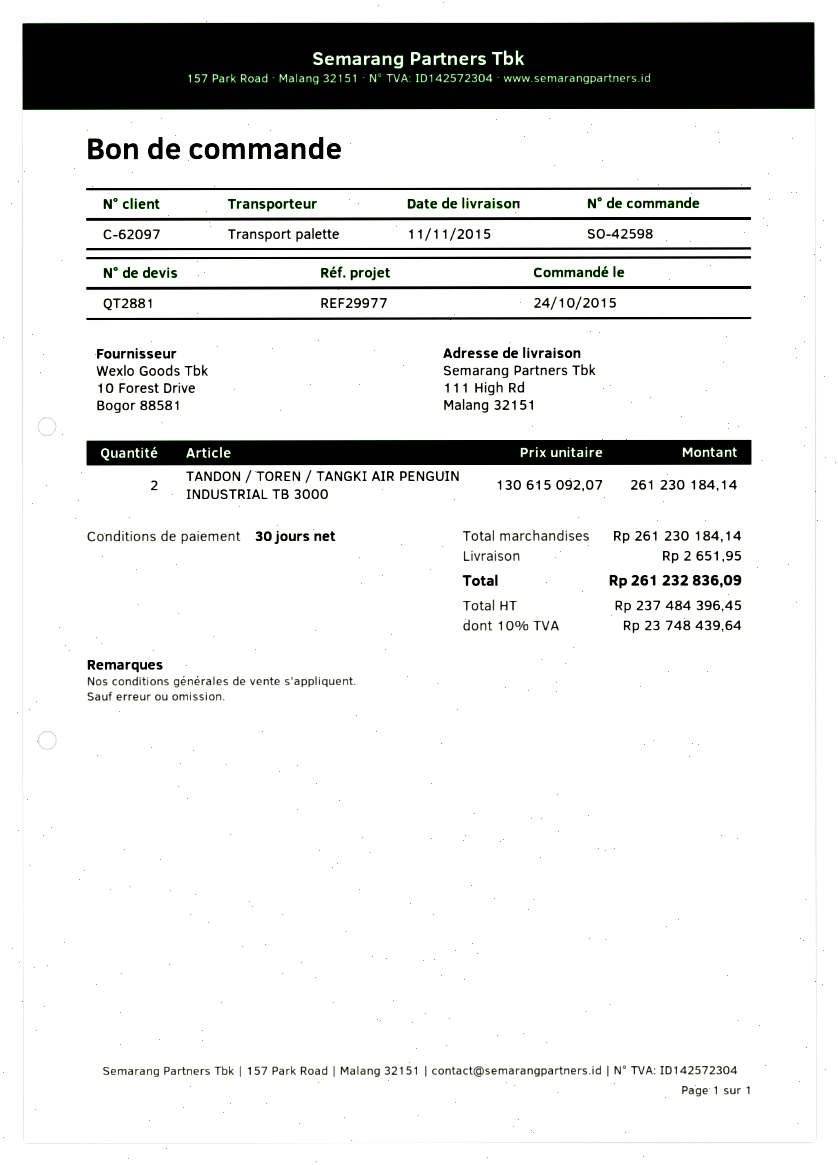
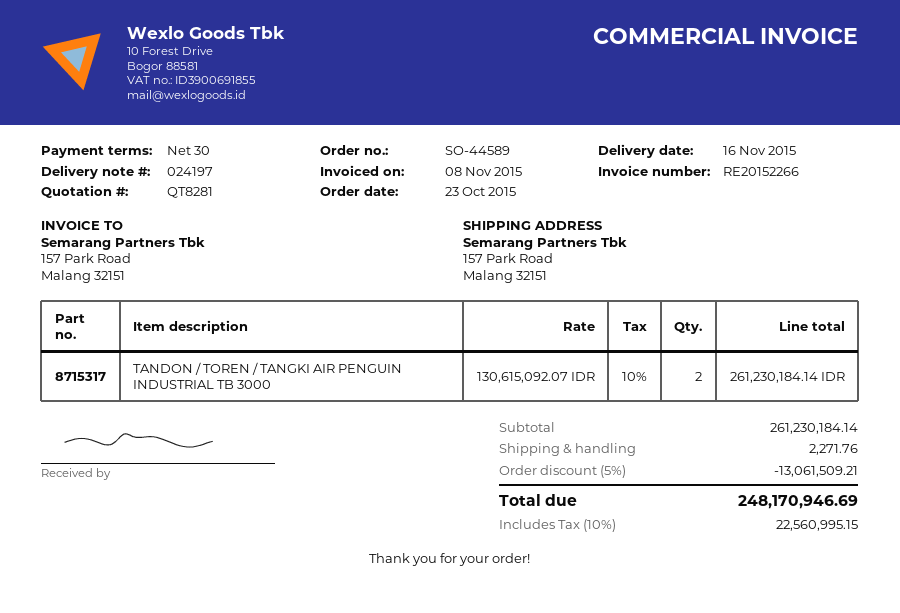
quote number: QT2881 -> QT8281
order number: SO-42598 -> SO-44589
order date: 2015-10-24 -> 2015-10-23
delivery date: 2015-11-11 -> 2015-11-16
ship to: 111 High Rd, Malang 32151 -> 157 Park Road, Malang 32151
discount: none -> 5% = 13061509.21
shipping: 2651.95 -> 2271.76
tax: 10% = 23748439.64 -> 10% = 22560995.15
total: 261232836.09 -> 248170946.69

